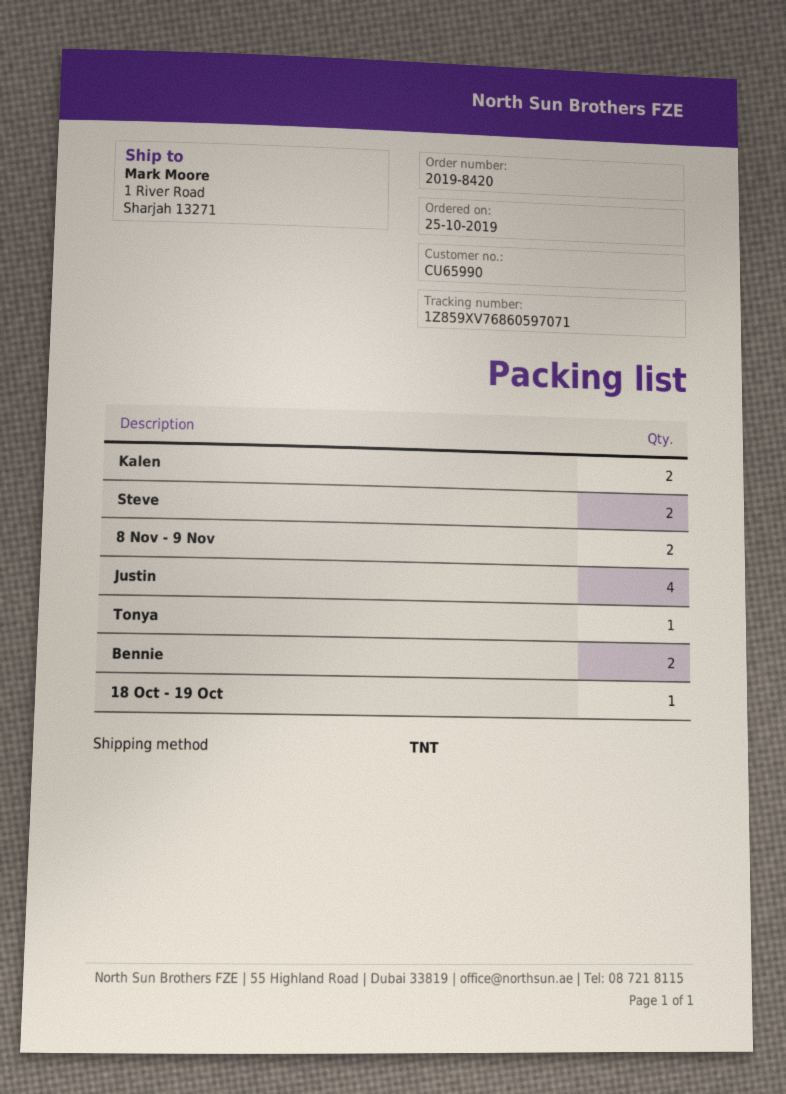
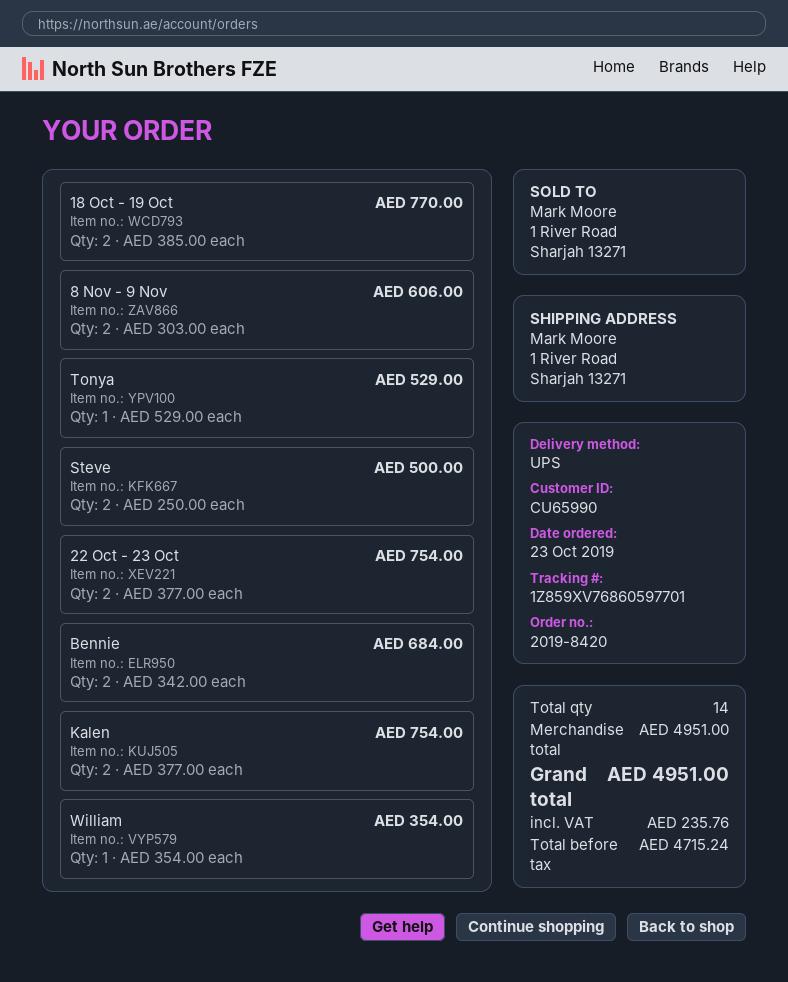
order date: 2019-10-25 -> 2019-10-23
shipping method: TNT -> UPS
tracking number: 1Z859XV76860597071 -> 1Z859XV76860597701
Justin: 4 -> none
18 Oct - 19 Oct: 1 -> 2
22 Oct - 23 Oct: none -> 2
William: none -> 1

